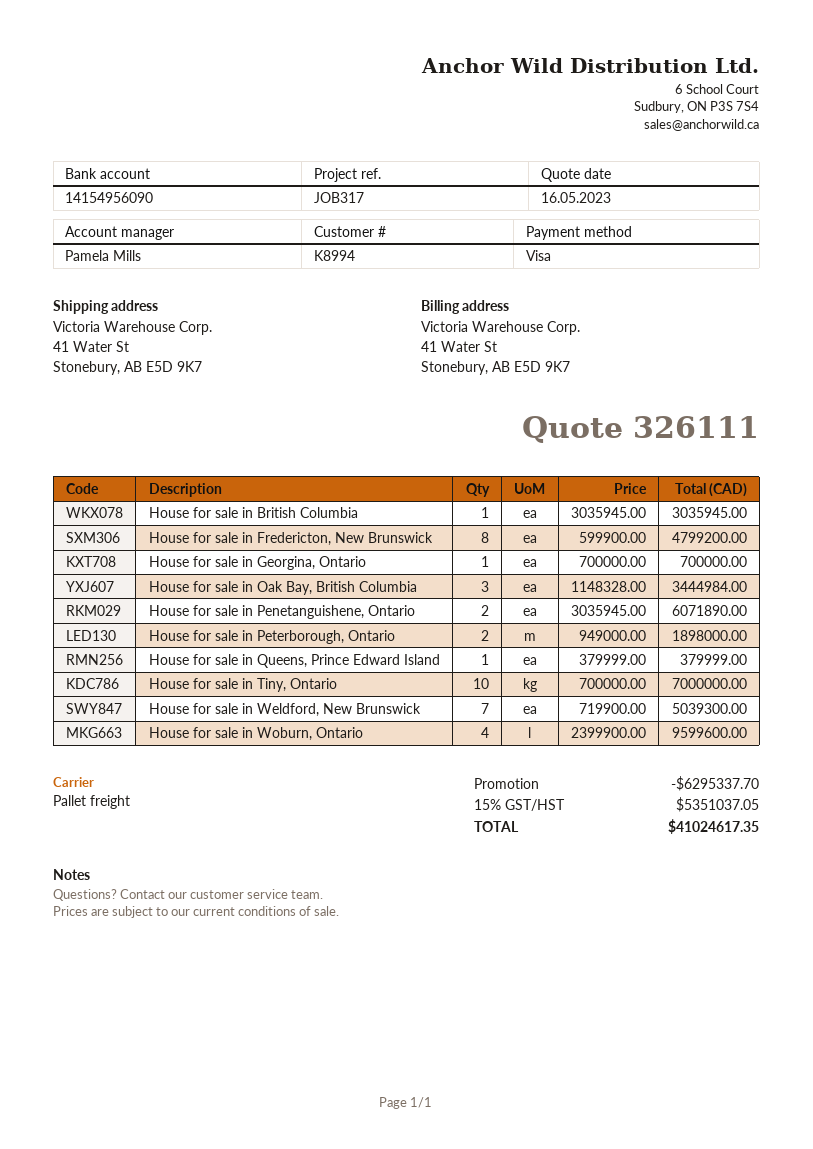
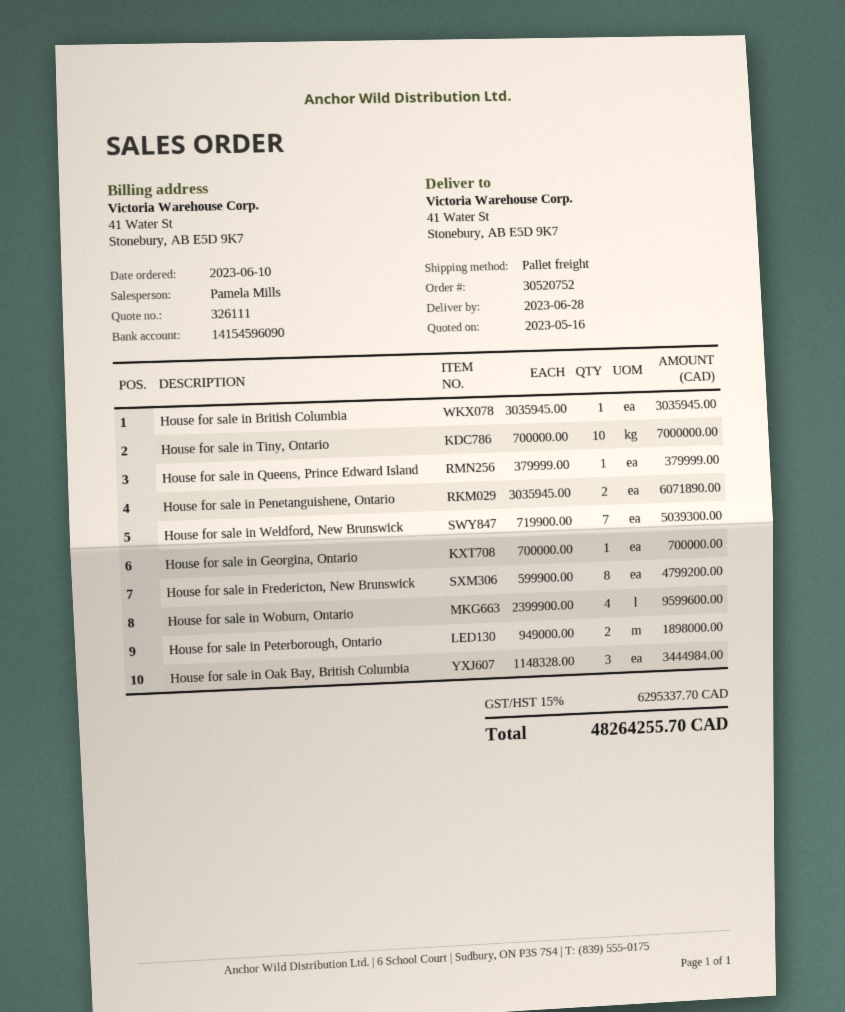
bank account: 14154956090 -> 14154596090
discount: 6295337.70 -> none
tax: 15% = 5351037.05 -> 15% = 6295337.70
total: 41024617.35 -> 48264255.70

